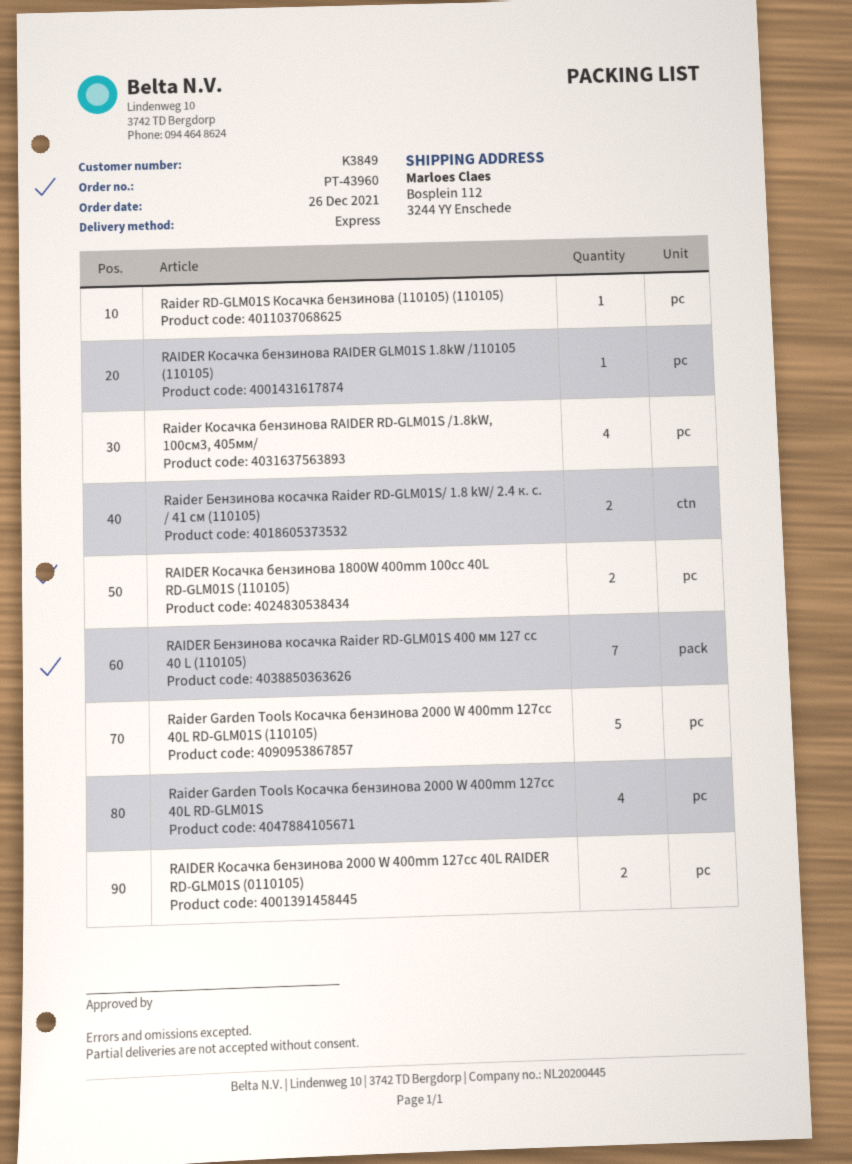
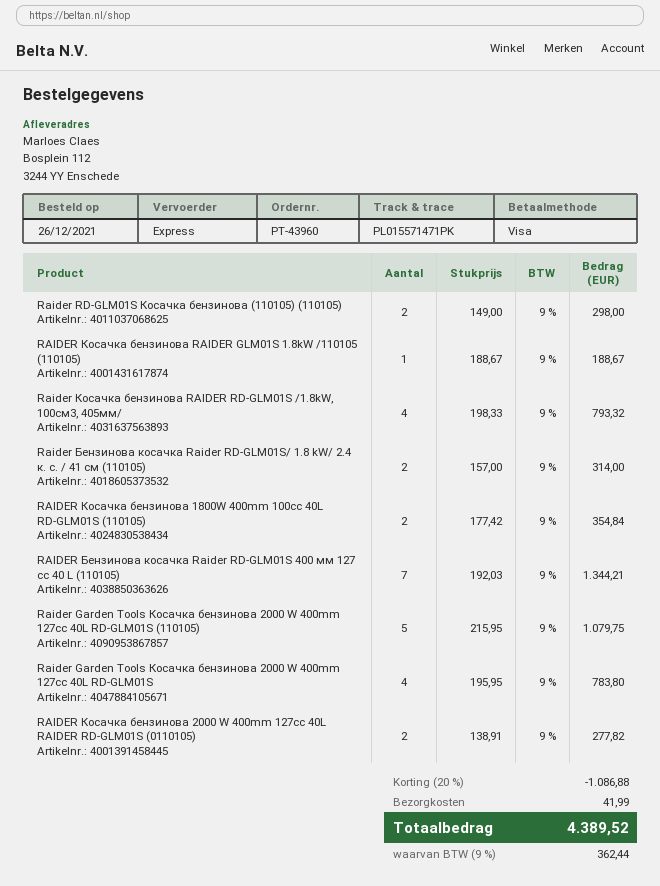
Raider RD-GLM01S Косачка бензинова (110105) (110105): 1 -> 2

